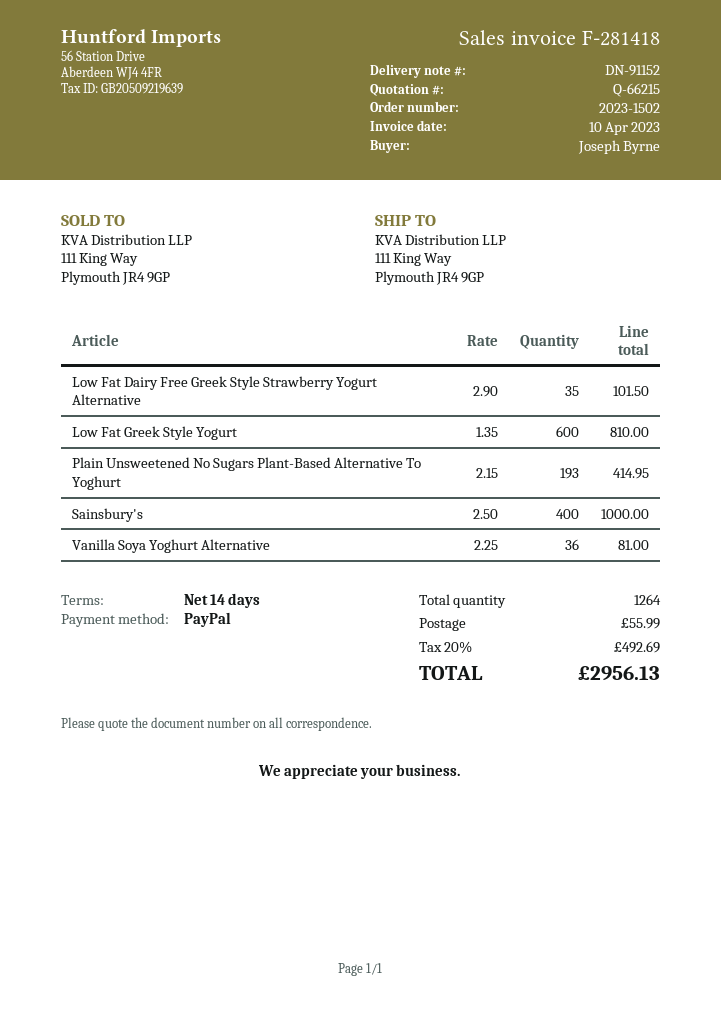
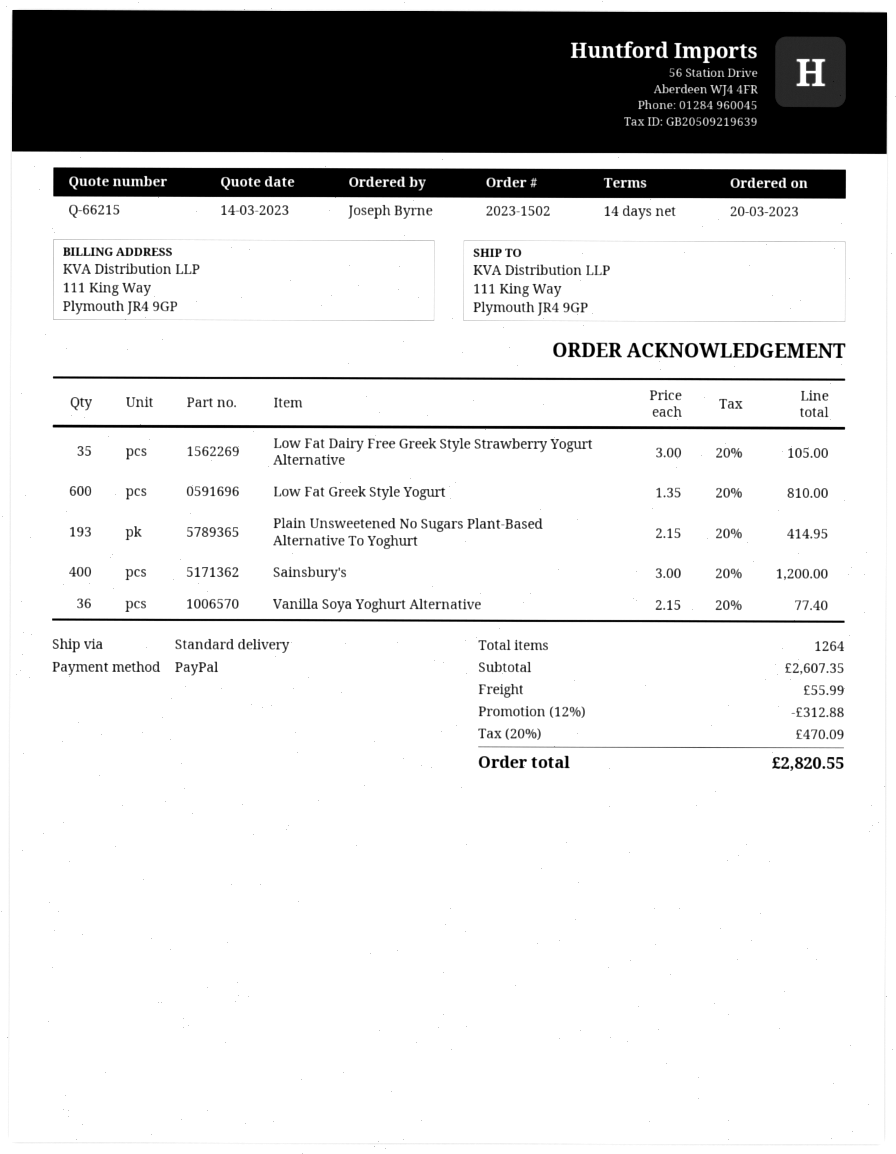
Low Fat Dairy Free Greek Style Strawberry Yogurt Alternative: 35 x 2.90 = 101.50 -> 35 x 3.00 = 105.00
Sainsbury's: 400 x 2.50 = 1000.00 -> 400 x 3.00 = 1200.00
Vanilla Soya Yoghurt Alternative: 36 x 2.25 = 81.00 -> 36 x 2.15 = 77.40
discount: none -> 12% = 312.88
tax: 20% = 492.69 -> 20% = 470.09
total: 2956.13 -> 2820.55

